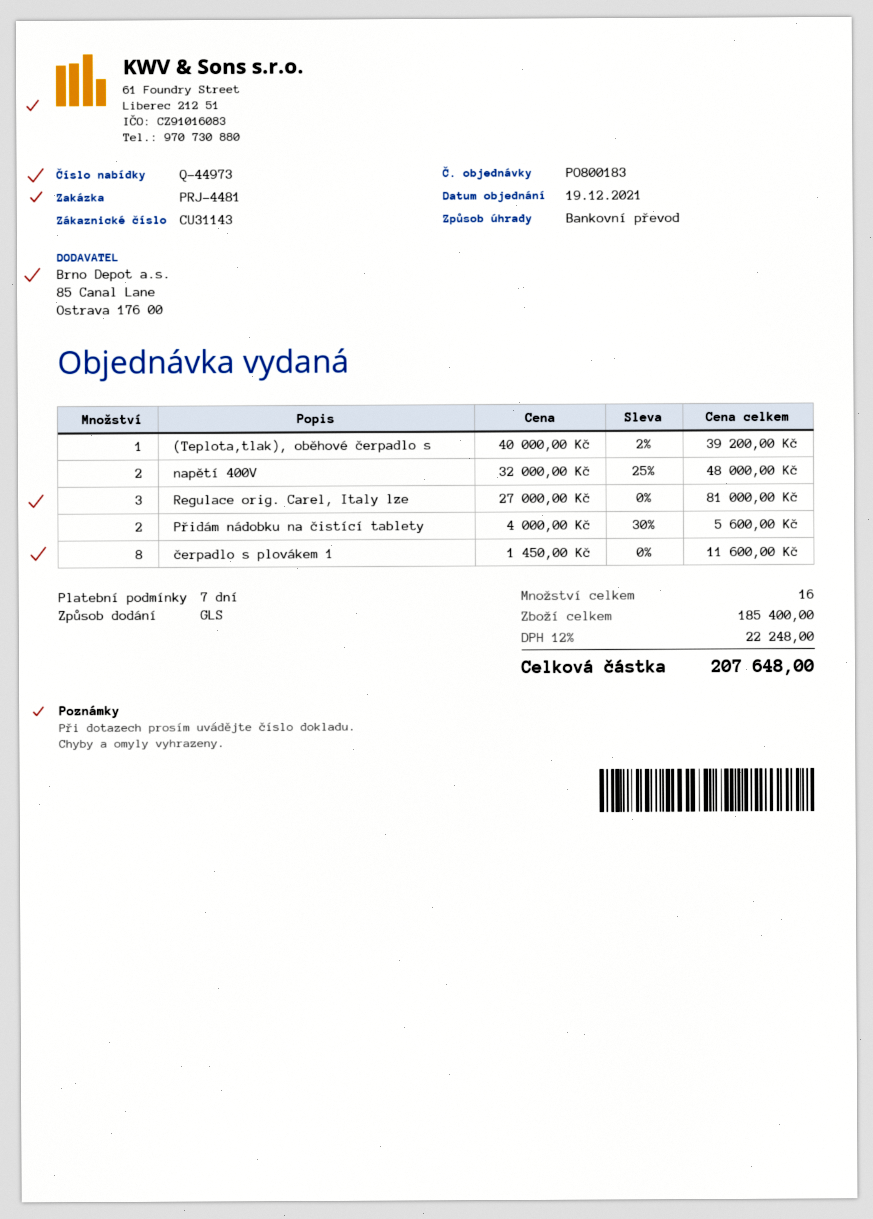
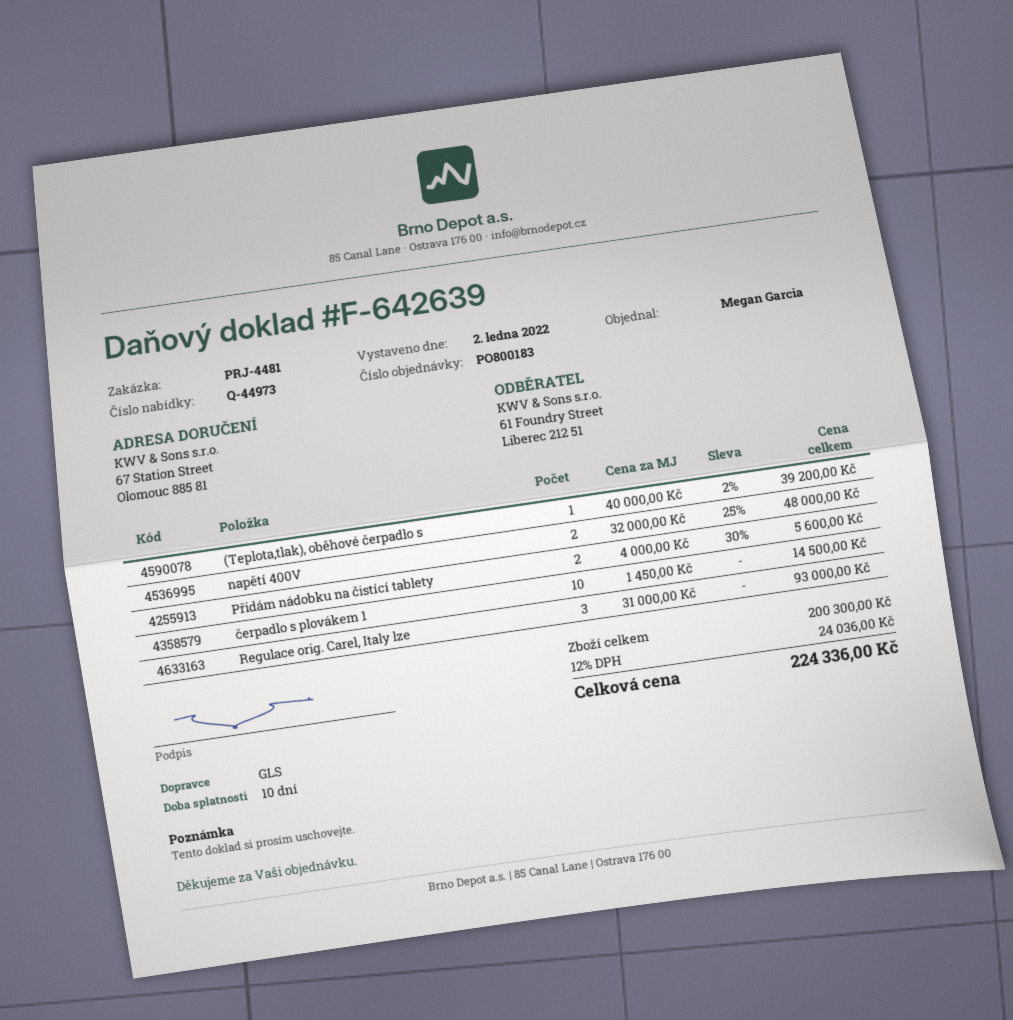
payment terms: 7 days -> 10 days
Regulace orig. Carel, Italy lze: 3 x 27000.00 = 81000.00 -> 3 x 31000.00 = 93000.00
čerpadlo s plovákem 1: 8 x 1450.00 = 11600.00 -> 10 x 1450.00 = 14500.00
subtotal: 185400.00 -> 200300.00
tax: 12% = 22248.00 -> 12% = 24036.00
total: 207648.00 -> 224336.00

